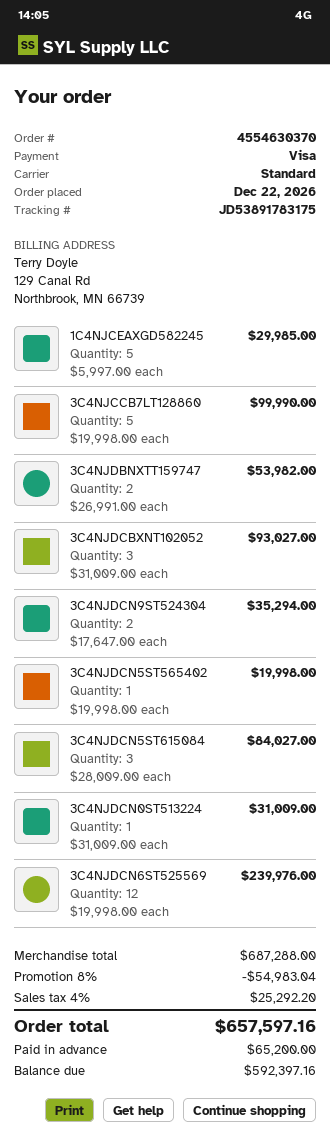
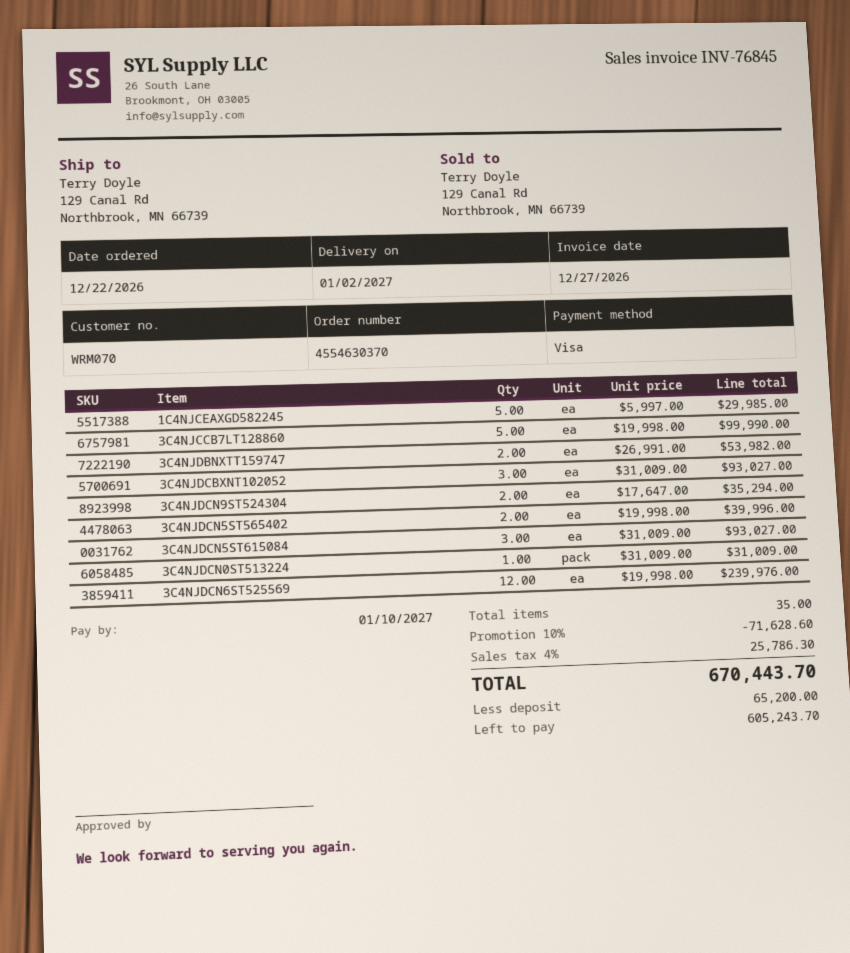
3C4NJDCN5ST565402: 1 x 19998.00 = 19998.00 -> 2 x 19998.00 = 39996.00
3C4NJDCN5ST615084: 3 x 28009.00 = 84027.00 -> 3 x 31009.00 = 93027.00
discount: 8% = 54983.04 -> 10% = 71628.60
tax: 4% = 25292.20 -> 4% = 25786.30
total: 657597.16 -> 670443.70
balance: 592397.16 -> 605243.70

